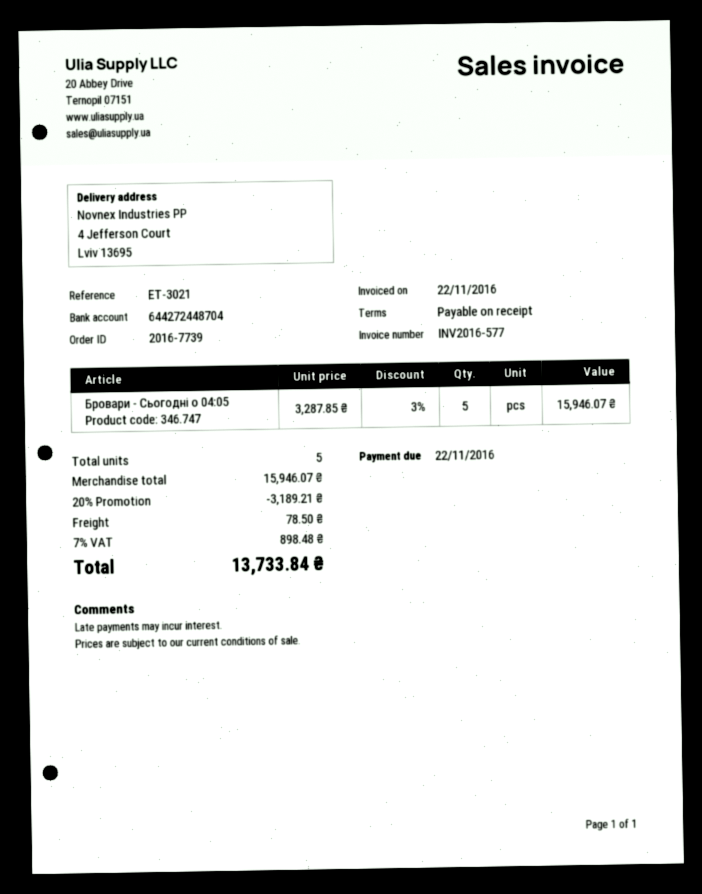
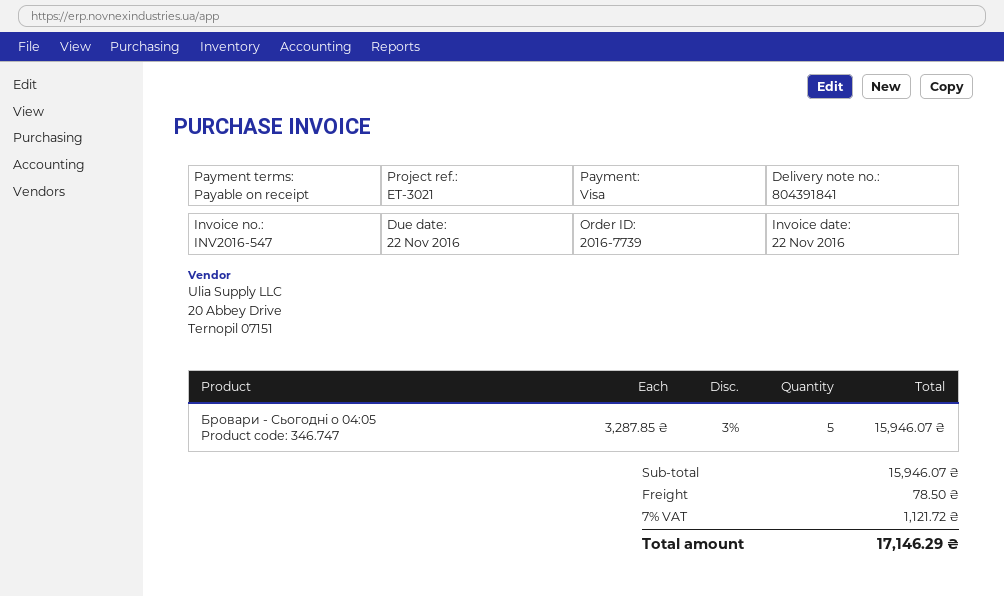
invoice number: INV2016-577 -> INV2016-547
discount: 20% = 3189.21 -> none
tax: 7% = 898.48 -> 7% = 1121.72
total: 13733.84 -> 17146.29

